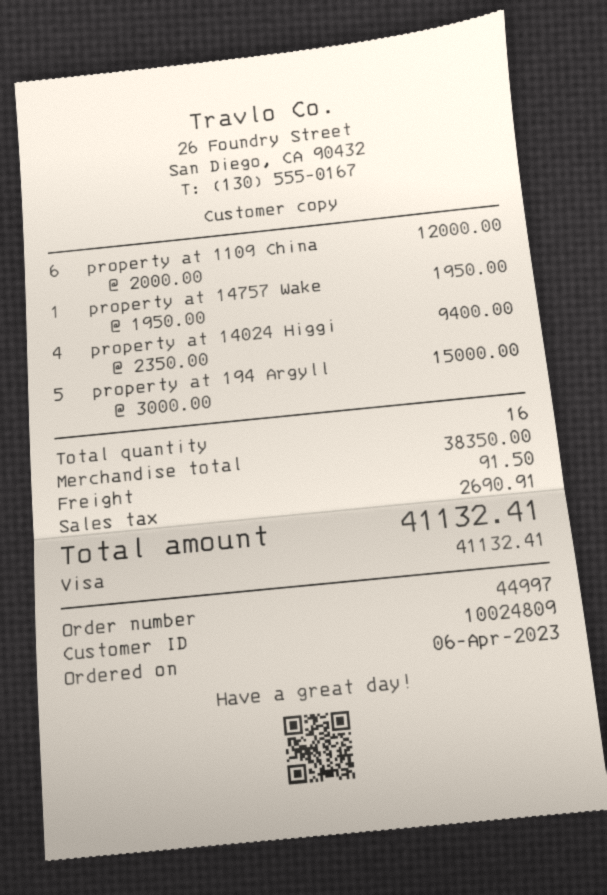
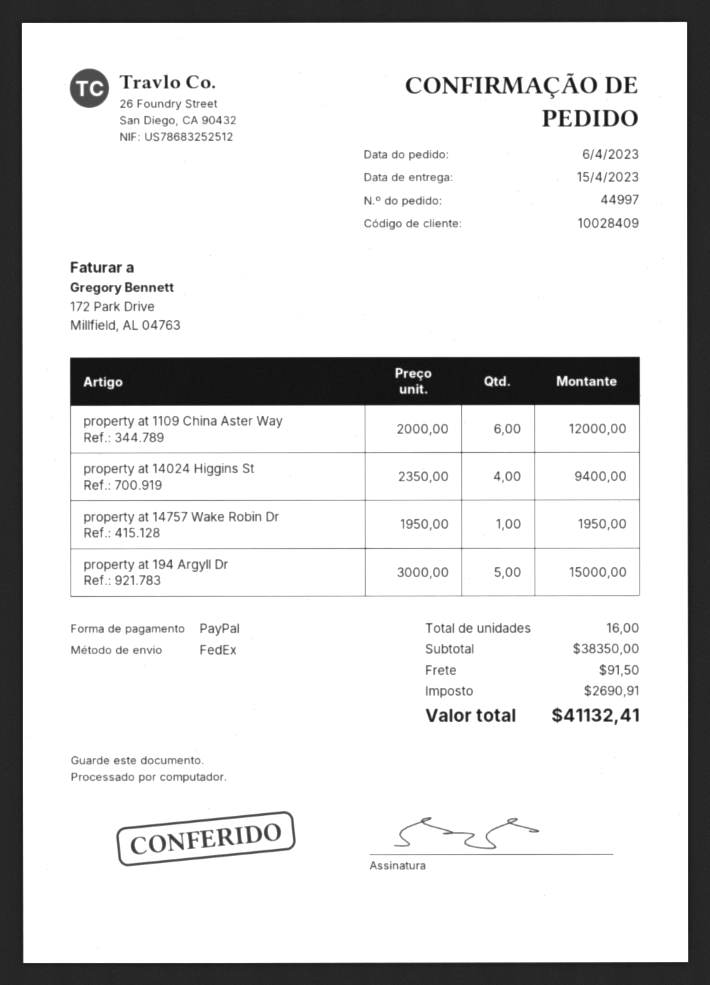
customer number: 10024809 -> 10028409
payment method: Visa -> PayPal

